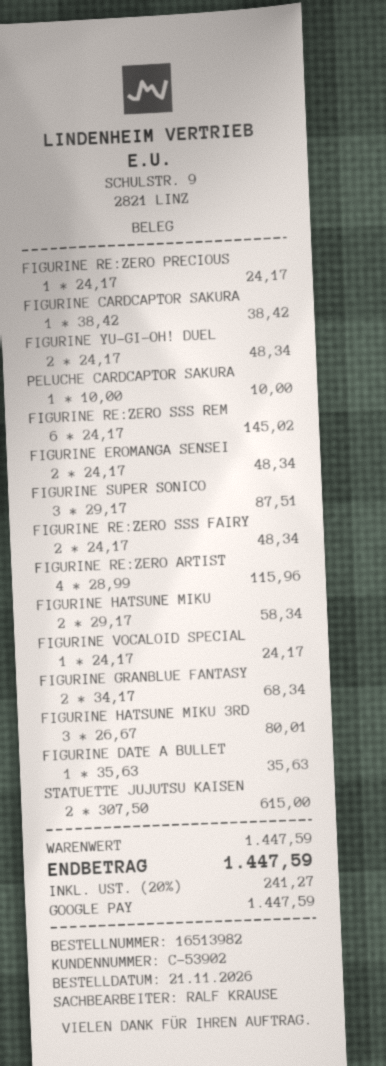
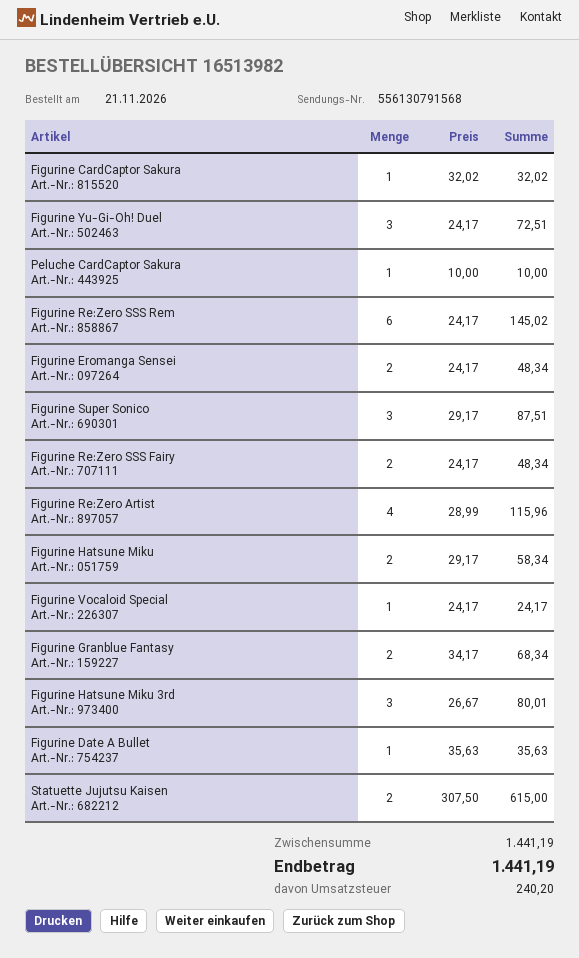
FIGURINE RE:ZERO PRECIOUS: 1 x 24.17 = 24.17 -> none
FIGURINE CARDCAPTOR SAKURA: 1 x 38.42 = 38.42 -> 1 x 32.02 = 32.02
FIGURINE YU-GI-OH! DUEL: 2 x 24.17 = 48.34 -> 3 x 24.17 = 72.51
subtotal: 1447.59 -> 1441.19
tax: 241.27 -> 240.20
total: 1447.59 -> 1441.19

